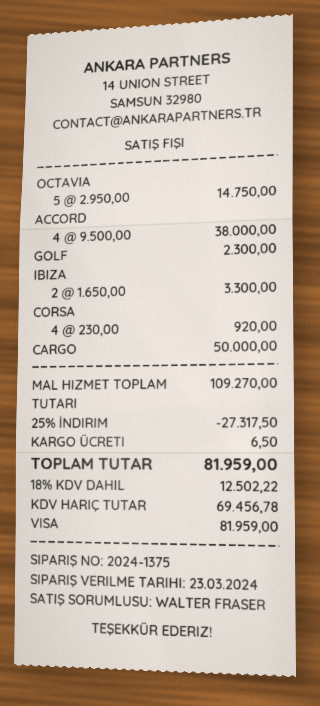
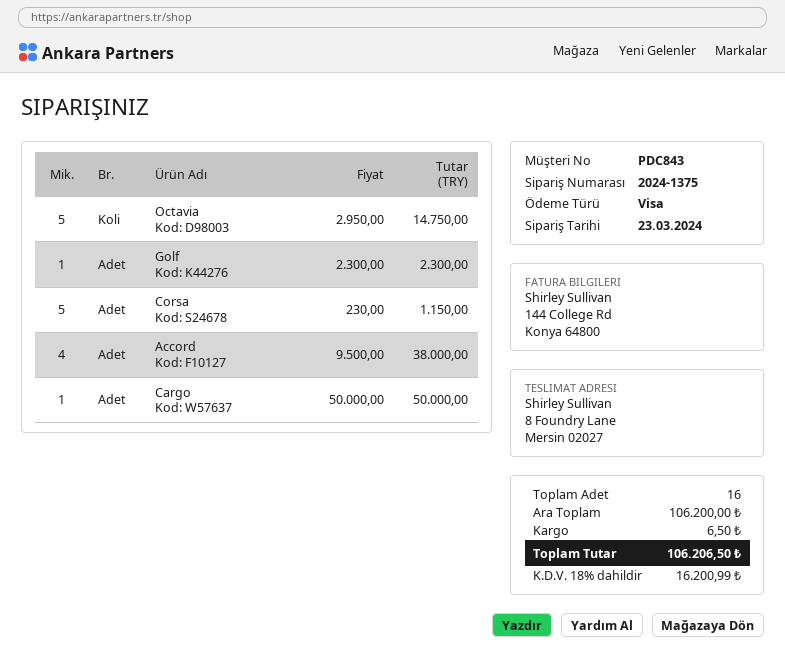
IBIZA: 2 x 1650.00 = 3300.00 -> none
CORSA: 4 x 230.00 = 920.00 -> 5 x 230.00 = 1150.00
subtotal: 109270.00 -> 106200.00
discount: 25% = 27317.50 -> none
tax: 18% = 12502.22 -> 18% = 16200.99
total: 81959.00 -> 106206.50

